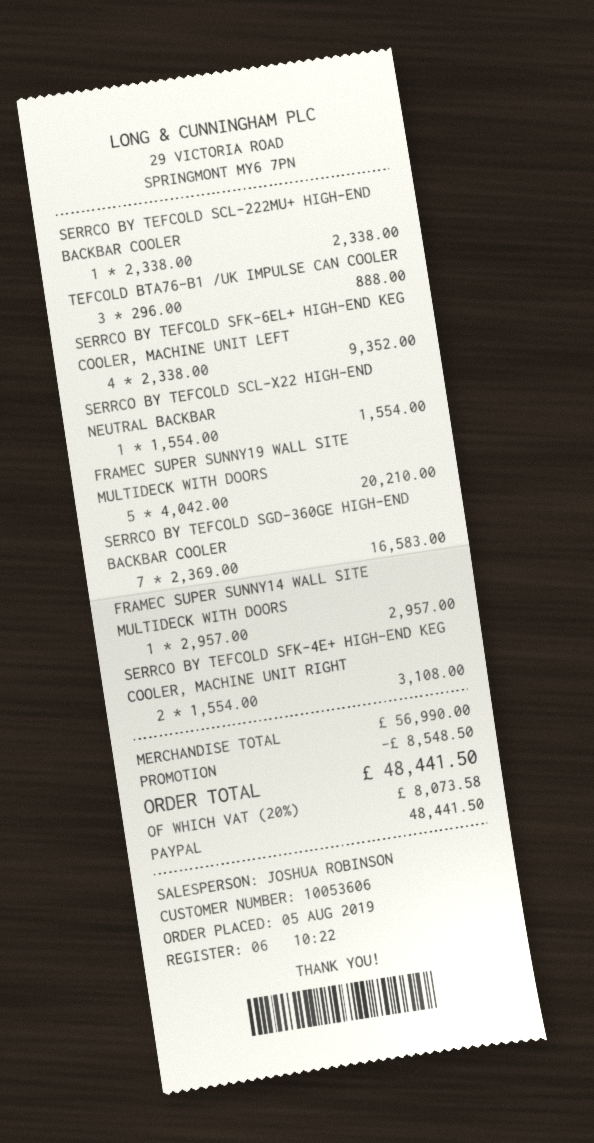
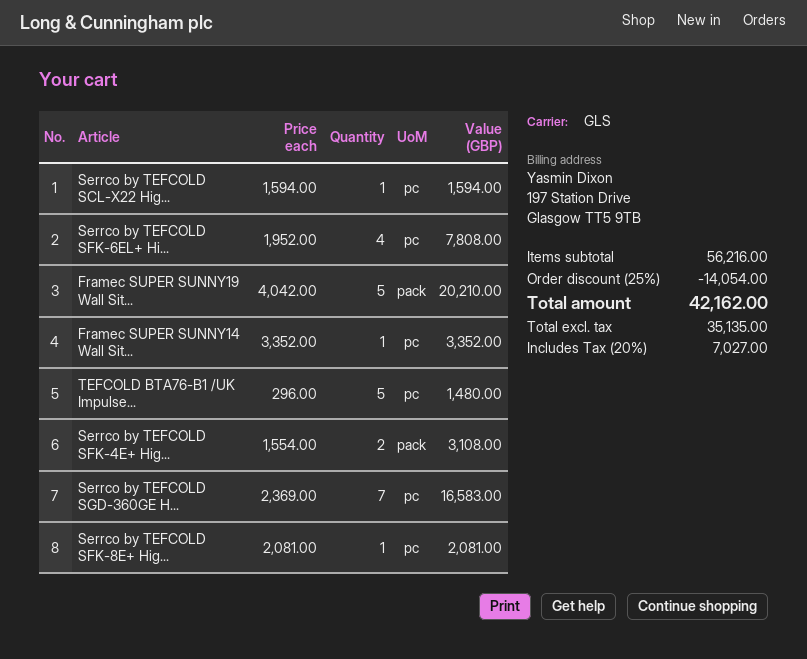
SERRCO BY TEFCOLD SCL-222MU+ HIGH-END BACKBAR COOLER: 1 x 2338.00 = 2338.00 -> none
TEFCOLD BTA76-B1 /UK IMPULSE CAN COOLER: 3 x 296.00 = 888.00 -> 5 x 296.00 = 1480.00
SERRCO BY TEFCOLD SFK-6EL+ HIGH-END KEG COOLER, MACHINE UNIT LEFT: 4 x 2338.00 = 9352.00 -> 4 x 1952.00 = 7808.00
SERRCO BY TEFCOLD SCL-X22 HIGH-END NEUTRAL BACKBAR: 1 x 1554.00 = 1554.00 -> 1 x 1594.00 = 1594.00
FRAMEC SUPER SUNNY14 WALL SITE MULTIDECK WITH DOORS: 1 x 2957.00 = 2957.00 -> 1 x 3352.00 = 3352.00
Serrco by TEFCOLD SFK-8E+ Hig...: none -> 1 x 2081.00 = 2081.00
subtotal: 56990.00 -> 56216.00
discount: 8548.50 -> 14054.00
tax: 20% = 8073.58 -> 20% = 7027.00
total: 48441.50 -> 42162.00

